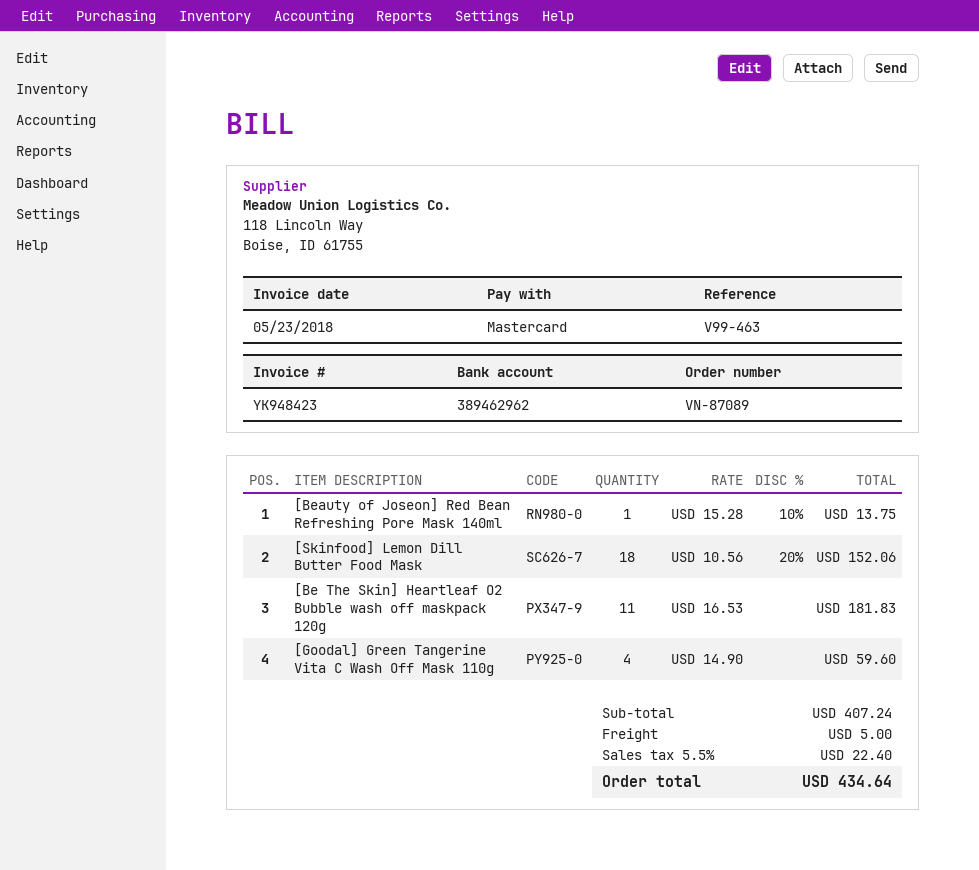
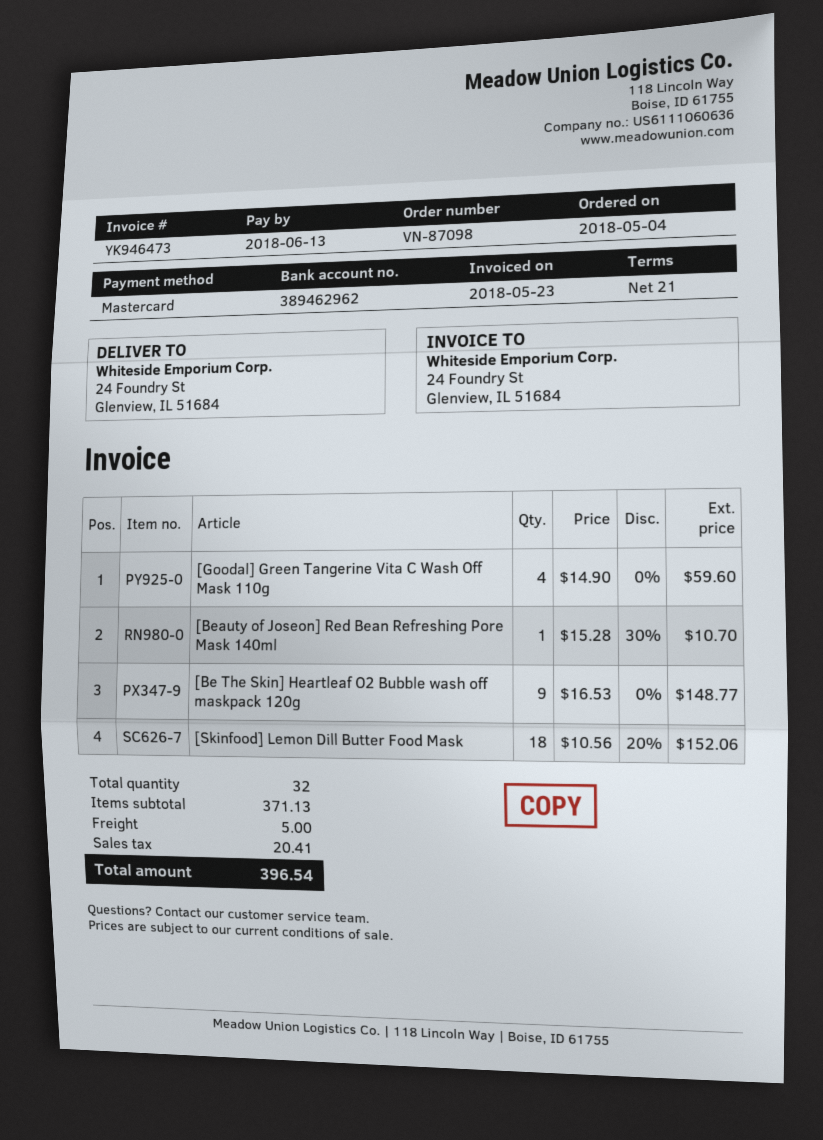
order number: VN-87089 -> VN-87098
invoice number: YK948423 -> YK946473
[Beauty of Joseon] Red Bean Refreshing Pore Mask 140ml: 1 x 15.28 - 10% = 13.75 -> 1 x 15.28 - 30% = 10.70
[Be The Skin] Heartleaf O2 Bubble wash off maskpack 120g: 11 x 16.53 = 181.83 -> 9 x 16.53 = 148.77
subtotal: 407.24 -> 371.13
tax: 22.40 -> 20.41
total: 434.64 -> 396.54

